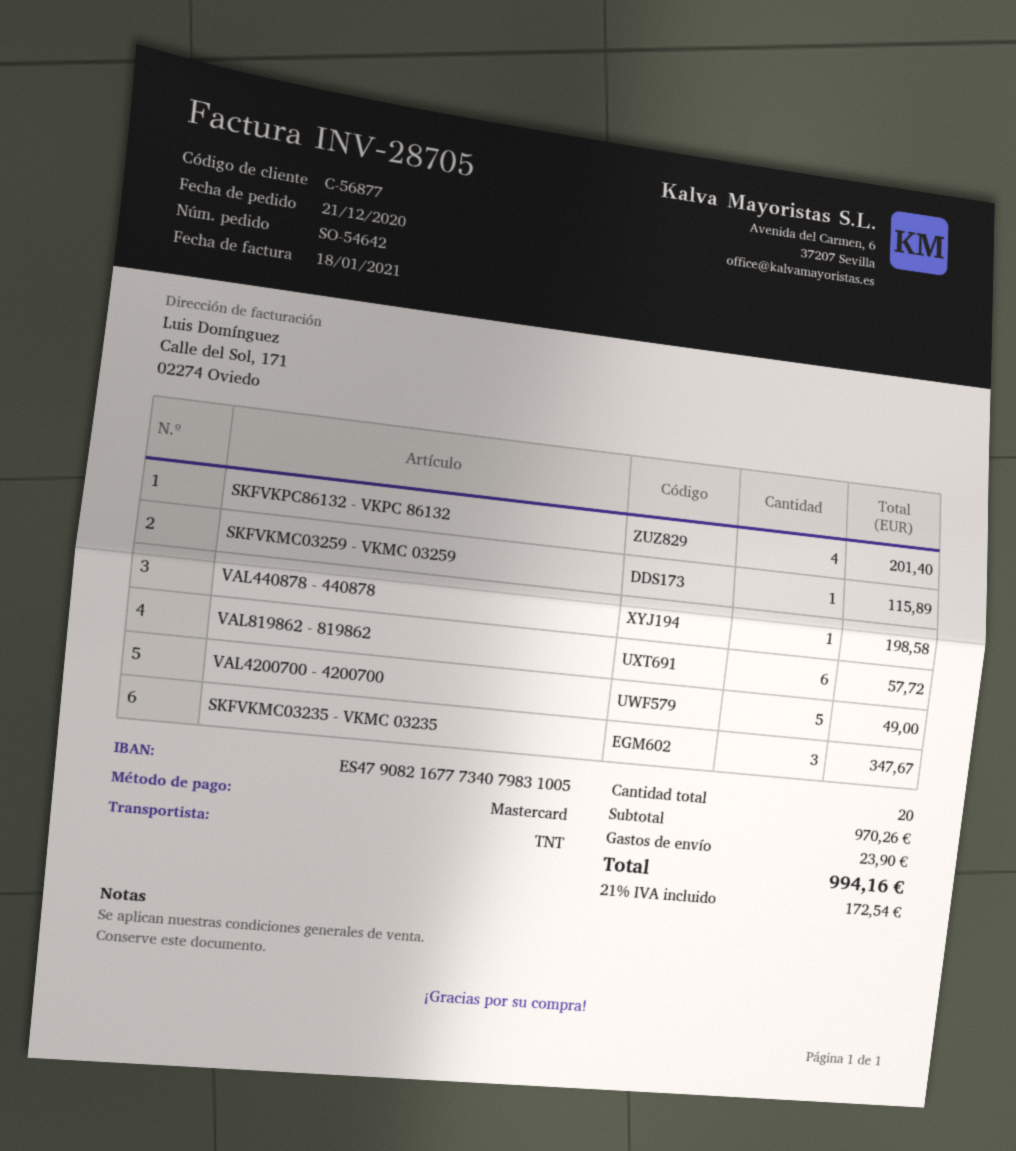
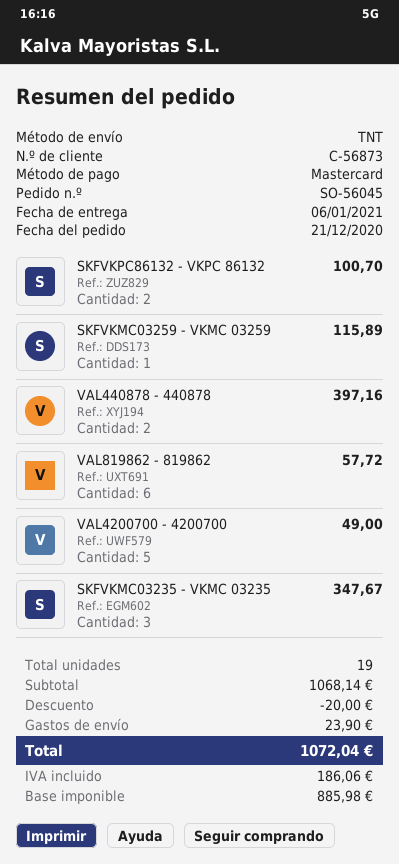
order number: SO-54642 -> SO-56045
customer number: C-56877 -> C-56873
SKFVKPC86132 - VKPC 86132: 4 for 201.40 -> 2 for 100.70
VAL440878 - 440878: 1 for 198.58 -> 2 for 397.16
total quantity: 20 -> 19
subtotal: 970.26 -> 1068.14
discount: none -> 20.00
tax: 172.54 -> 186.06
total: 994.16 -> 1072.04

